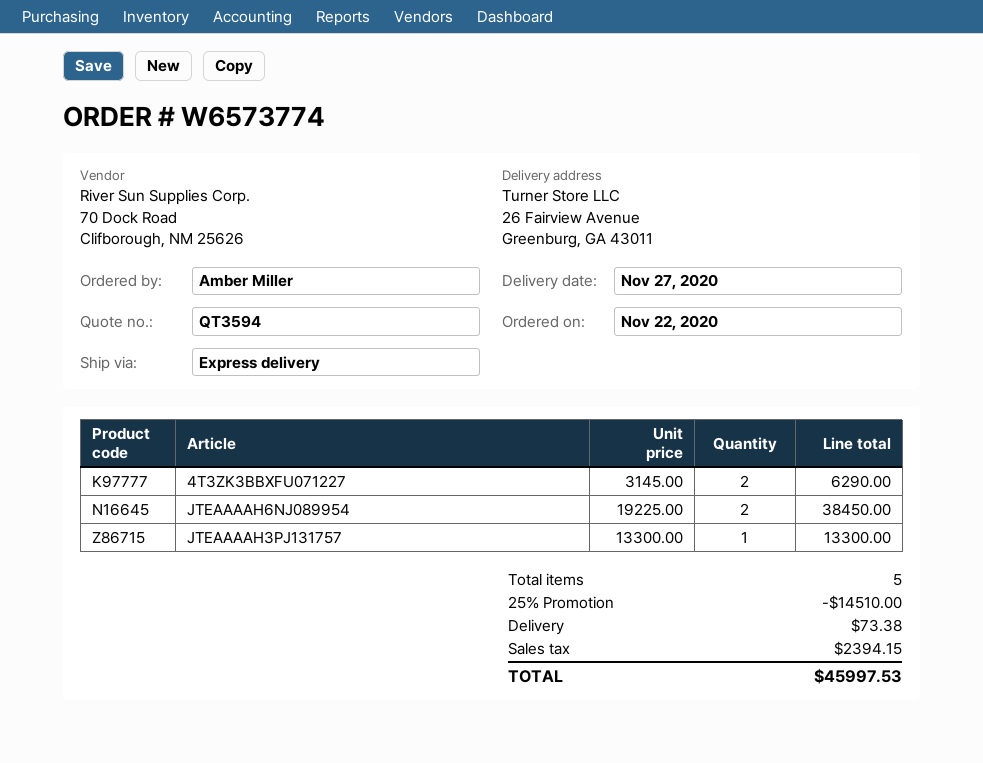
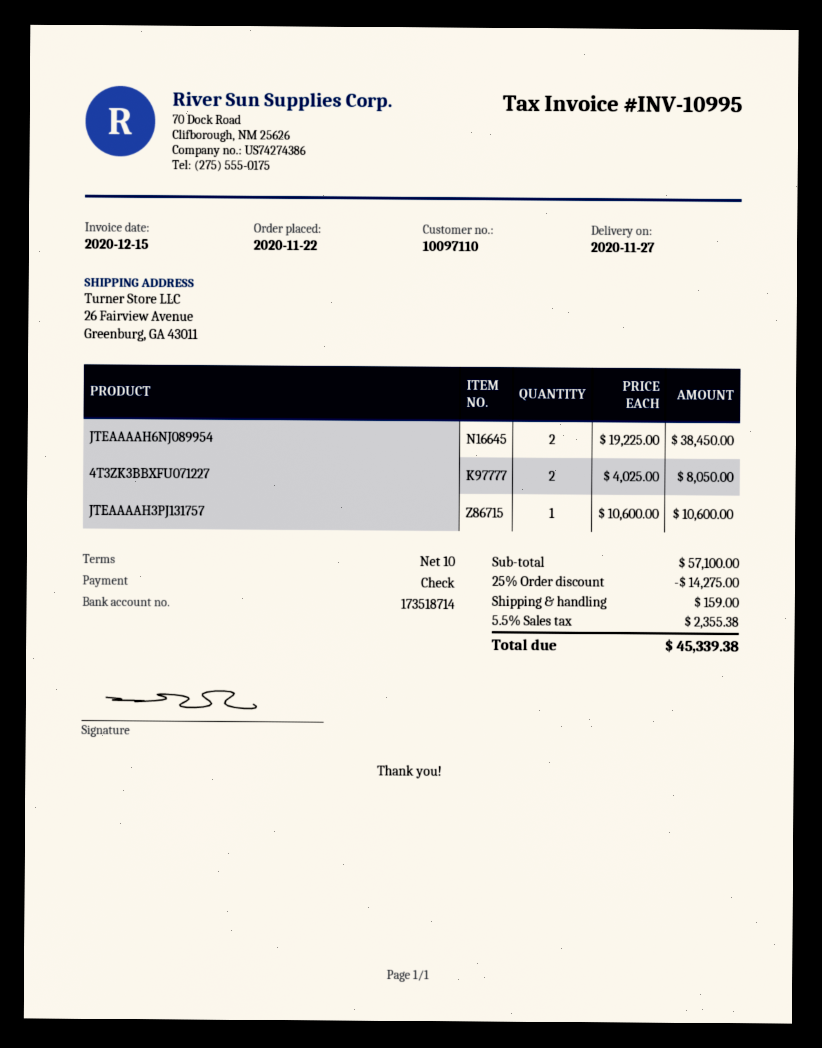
4T3ZK3BBXFU071227: 2 x 3145.00 = 6290.00 -> 2 x 4025.00 = 8050.00
JTEAAAAH3PJ131757: 1 x 13300.00 = 13300.00 -> 1 x 10600.00 = 10600.00
discount: 25% = 14510.00 -> 25% = 14275.00
shipping: 73.38 -> 159.00
tax: 2394.15 -> 2355.38
total: 45997.53 -> 45339.38

